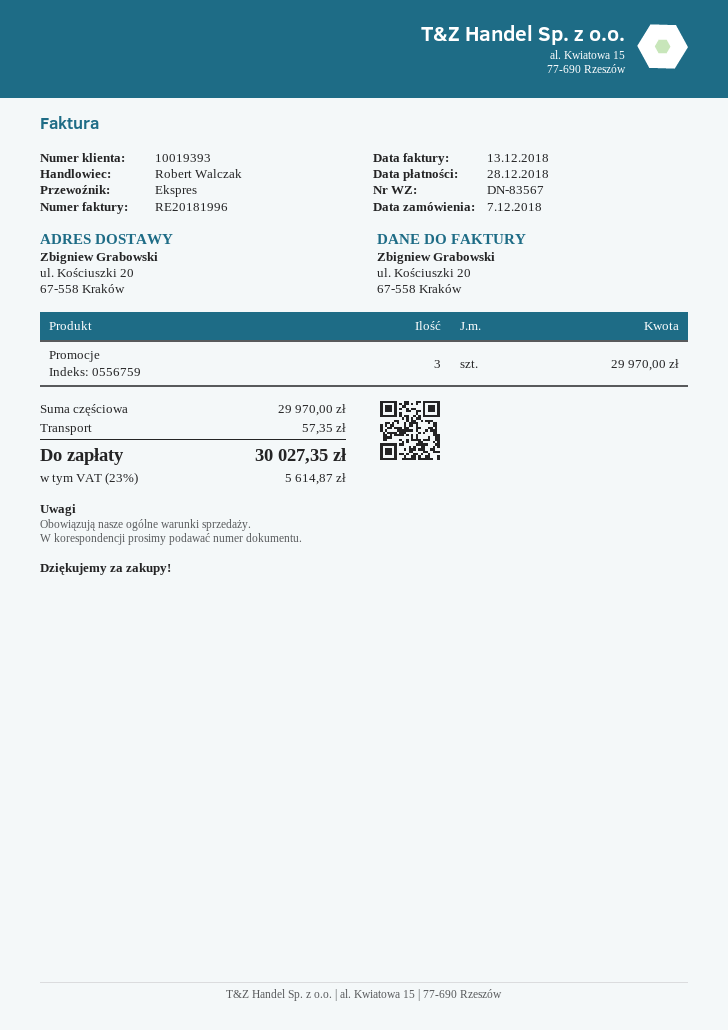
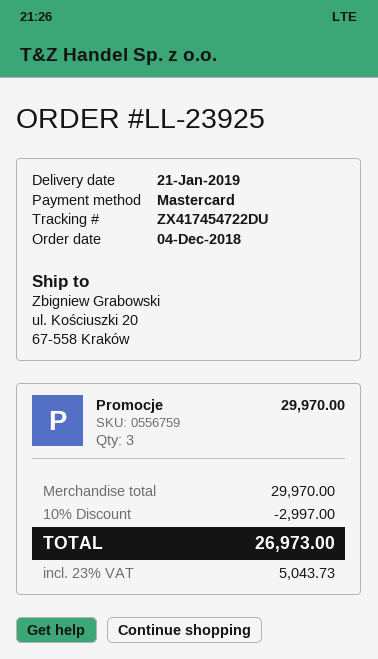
order date: 2018-12-07 -> 2018-12-04
discount: none -> 10% = 2997.00
shipping: 57.35 -> none
tax: 23% = 5614.87 -> 23% = 5043.73
total: 30027.35 -> 26973.00

